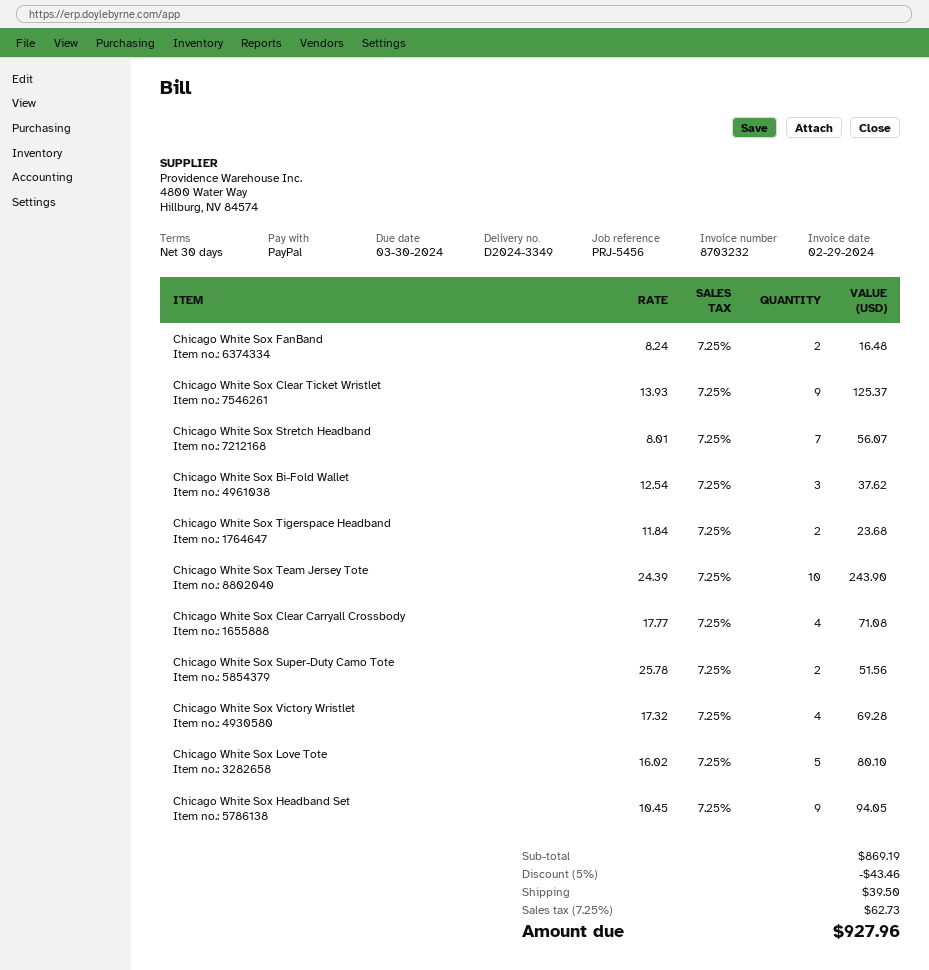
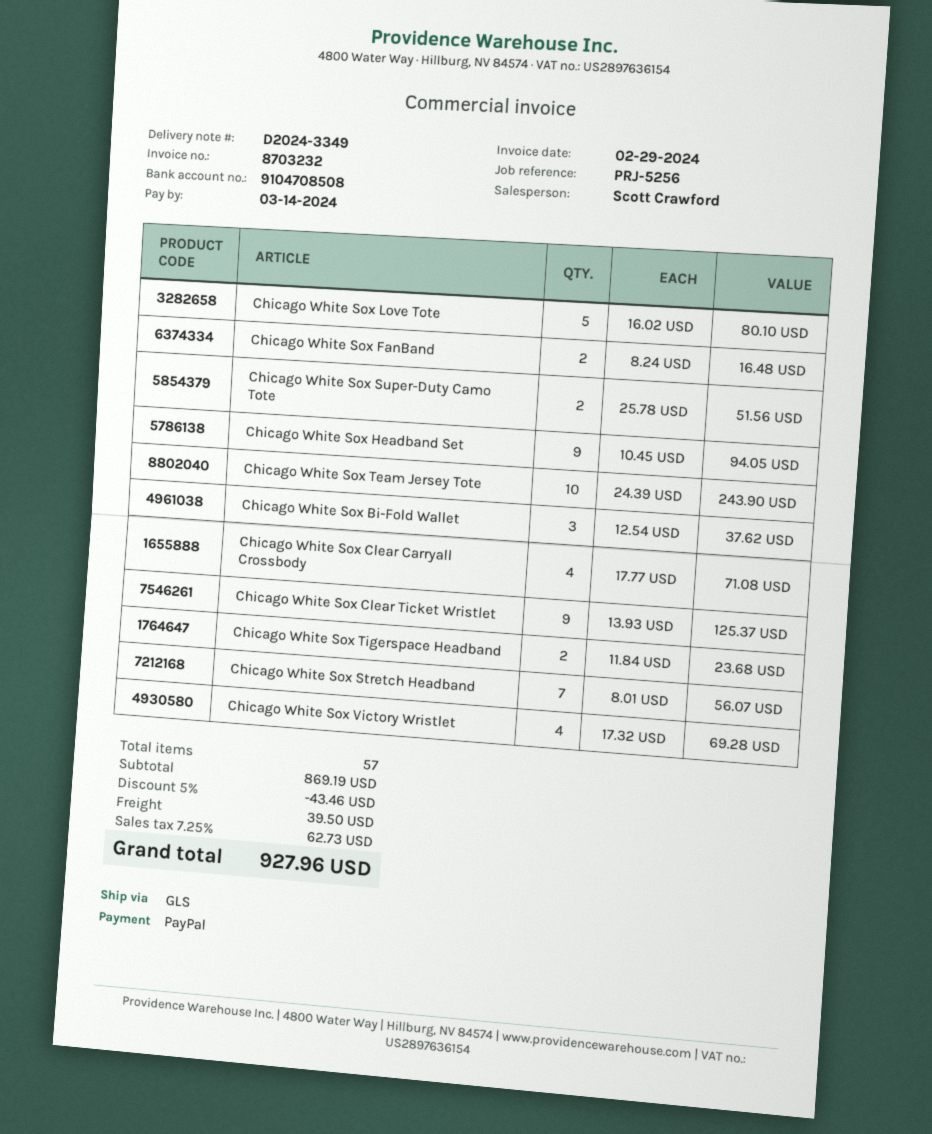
due date: 2024-03-30 -> 2024-03-14
reference: PRJ-5456 -> PRJ-5256

